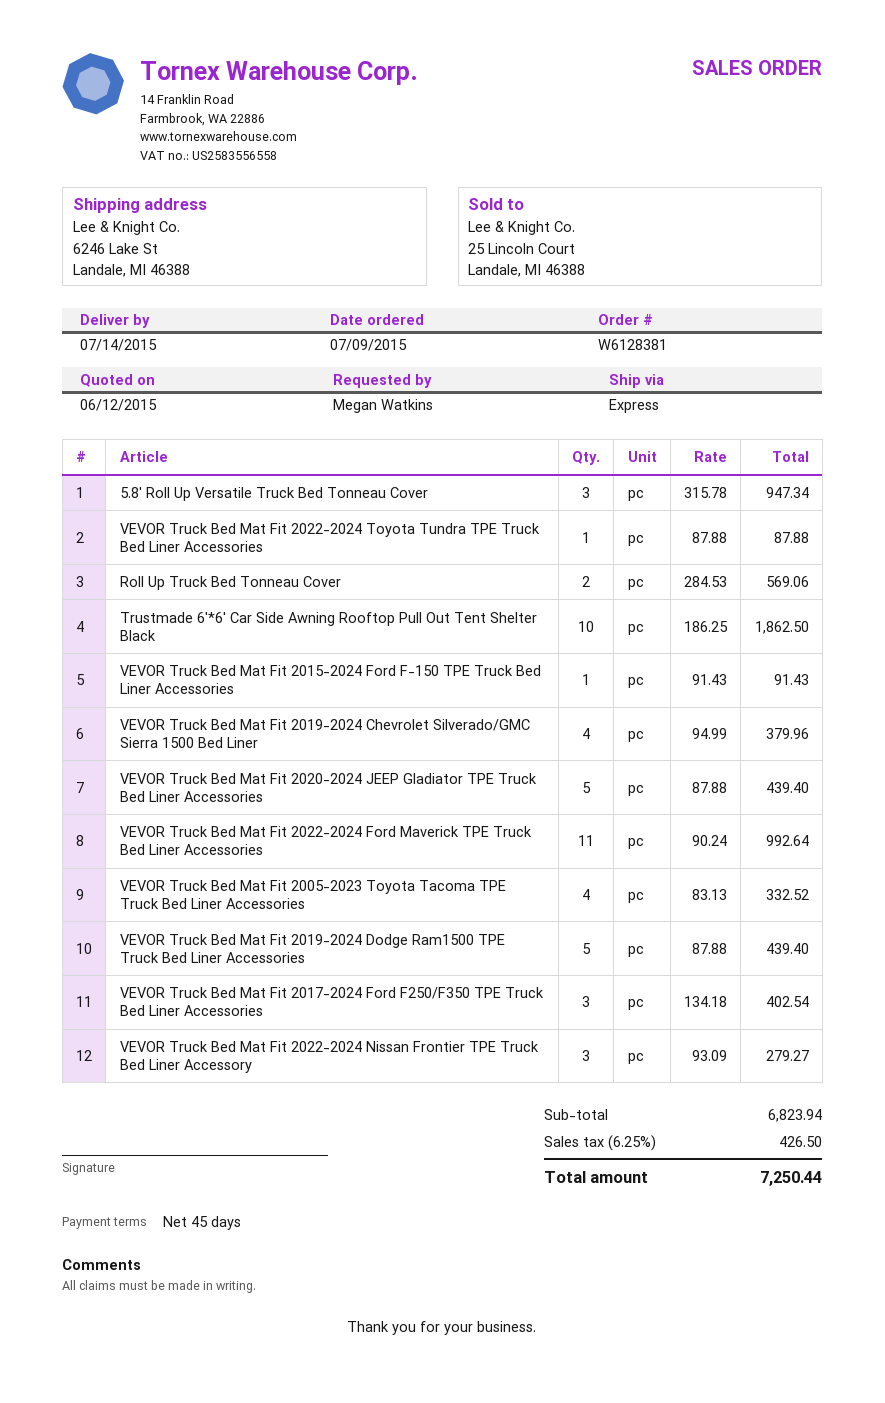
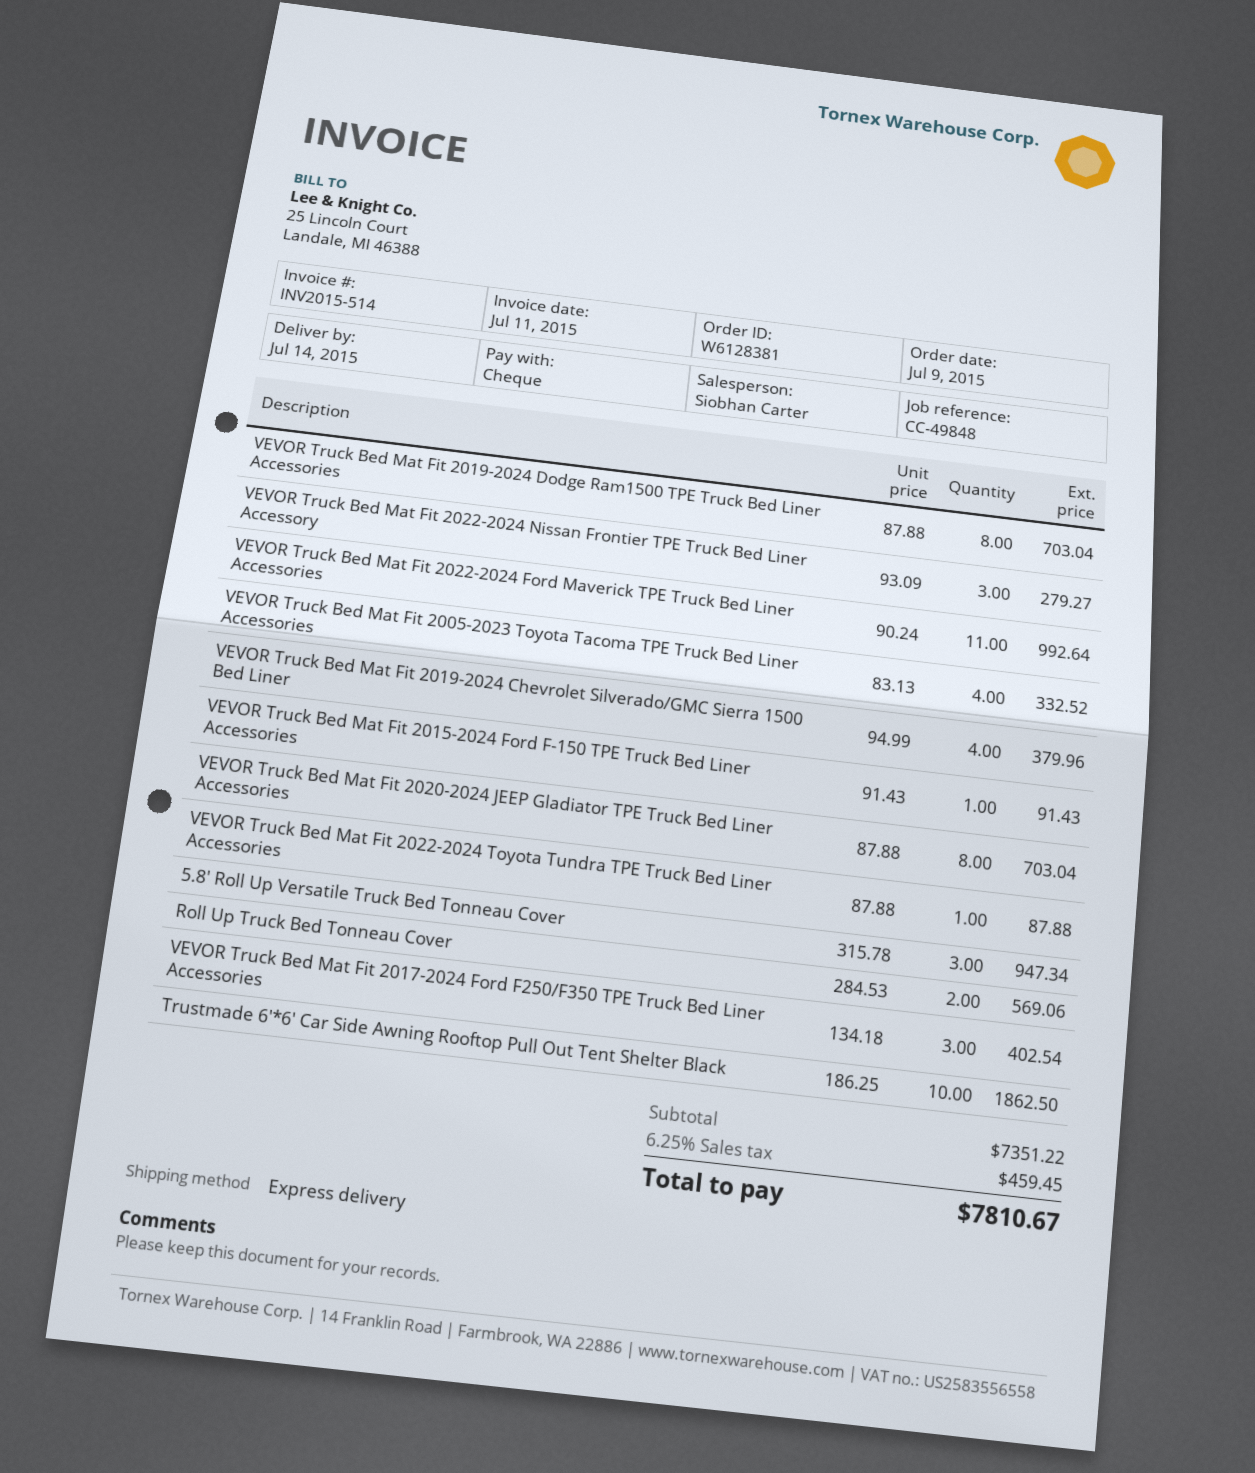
VEVOR Truck Bed Mat Fit 2020-2024 JEEP Gladiator TPE Truck Bed Liner Accessories: 5 x 87.88 = 439.40 -> 8 x 87.88 = 703.04
VEVOR Truck Bed Mat Fit 2019-2024 Dodge Ram1500 TPE Truck Bed Liner Accessories: 5 x 87.88 = 439.40 -> 8 x 87.88 = 703.04
subtotal: 6823.94 -> 7351.22
tax: 6.25% = 426.50 -> 6.25% = 459.45
total: 7250.44 -> 7810.67

